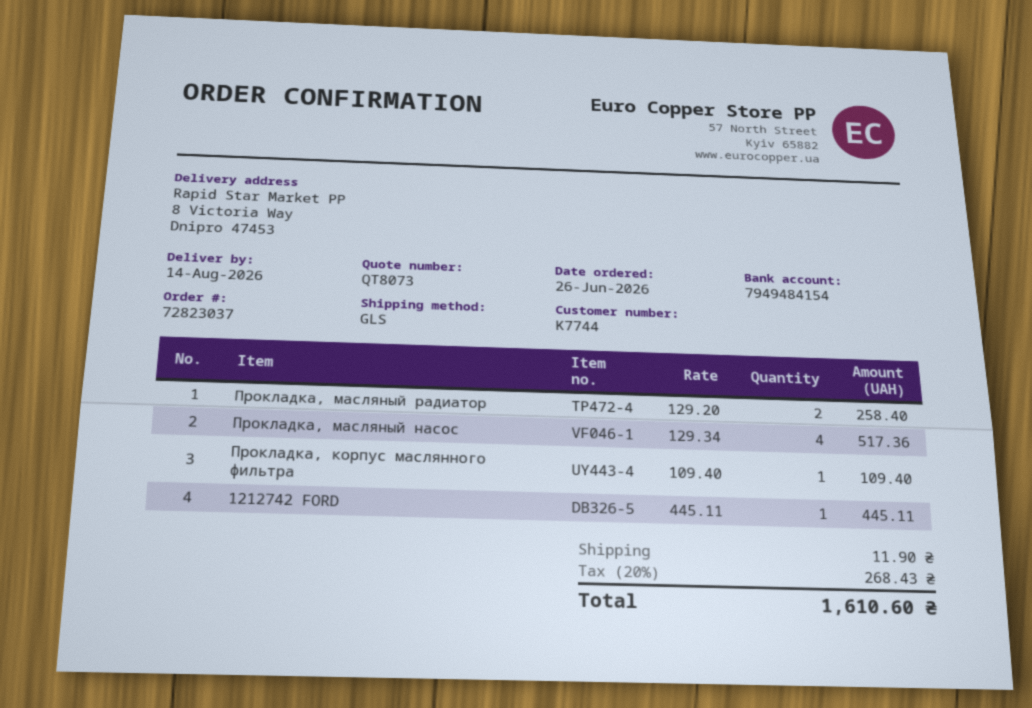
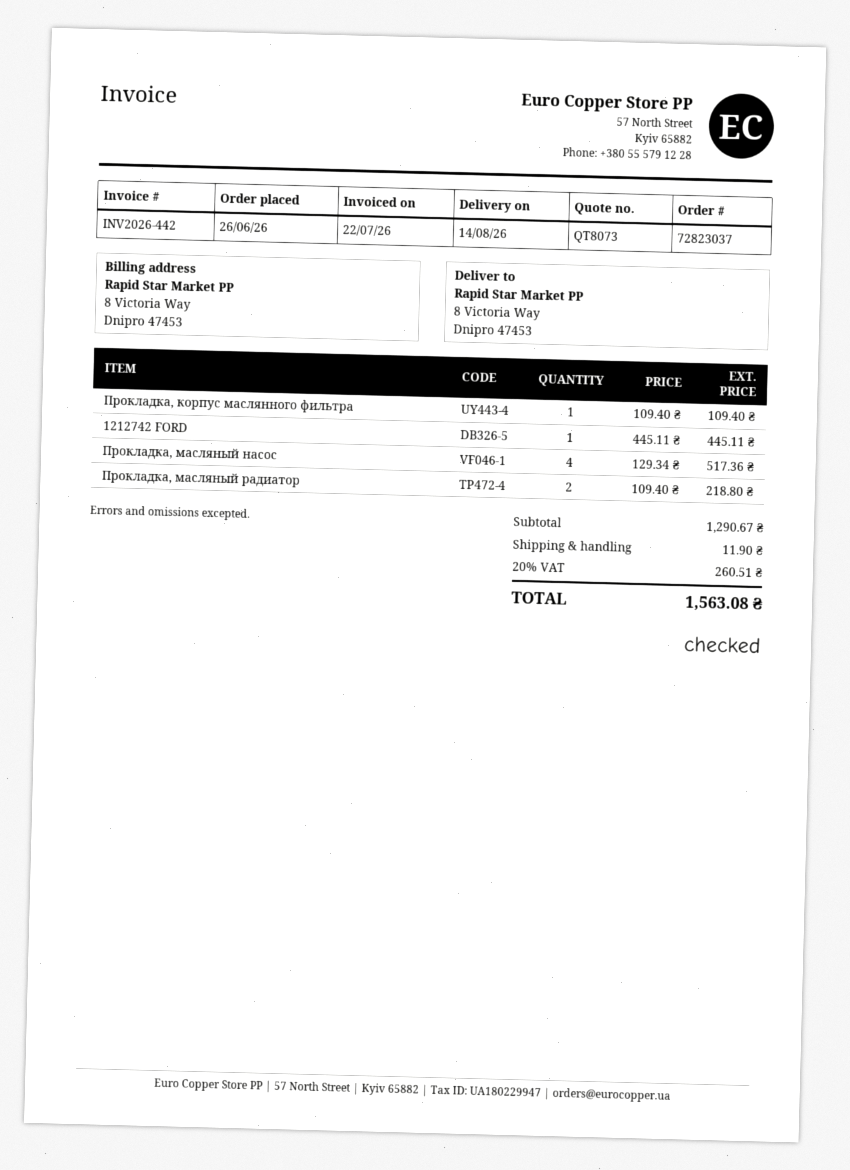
Прокладка, масляный радиатор: 2 x 129.20 = 258.40 -> 2 x 109.40 = 218.80
tax: 20% = 268.43 -> 20% = 260.51
total: 1610.60 -> 1563.08

